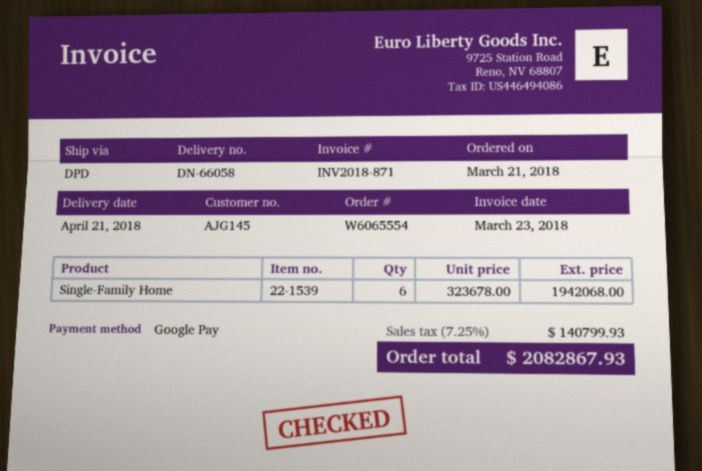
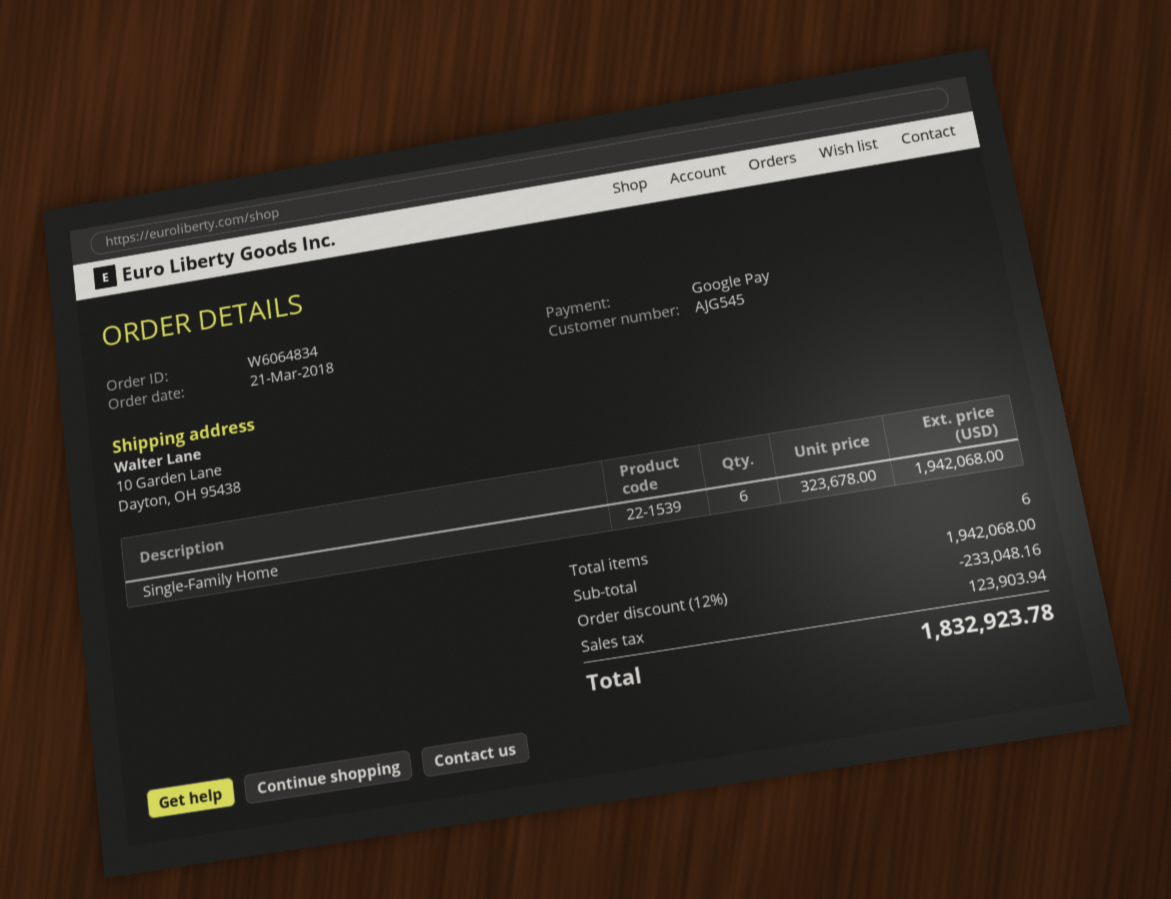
order number: W6065554 -> W6064834
customer number: AJG145 -> AJG545
discount: none -> 12% = 233048.16
tax: 140799.93 -> 123903.94
total: 2082867.93 -> 1832923.78

